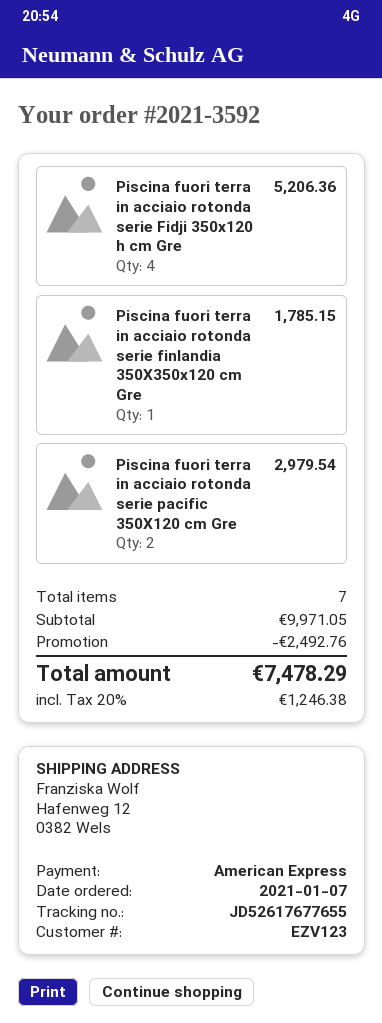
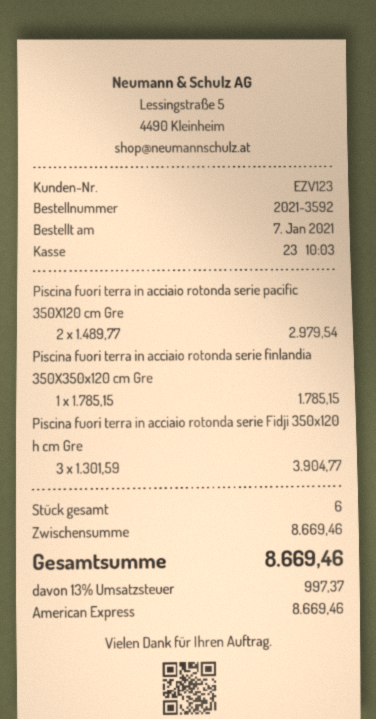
Piscina fuori terra in acciaio rotonda serie Fidji 350x120 h cm Gre: 4 for 5206.36 -> 3 for 3904.77
total quantity: 7 -> 6
subtotal: 9971.05 -> 8669.46
discount: 2492.76 -> none
tax: 20% = 1246.38 -> 13% = 997.37
total: 7478.29 -> 8669.46

